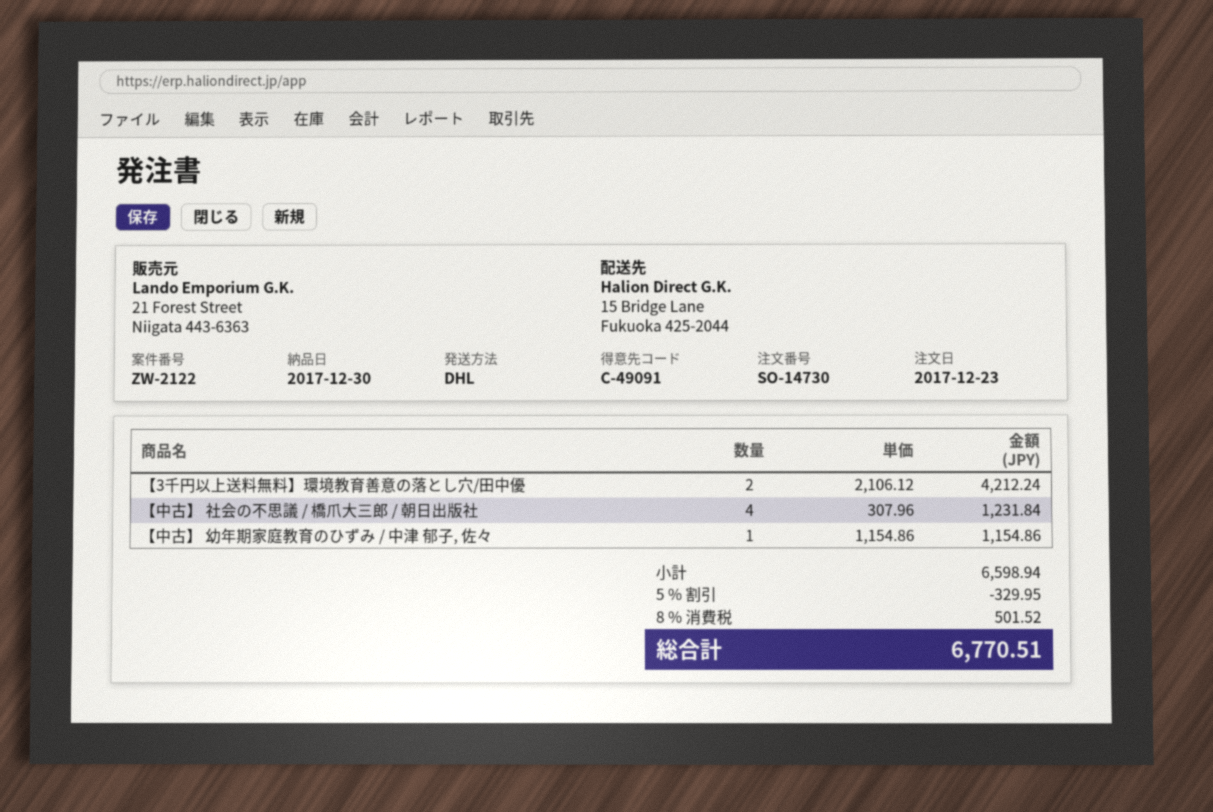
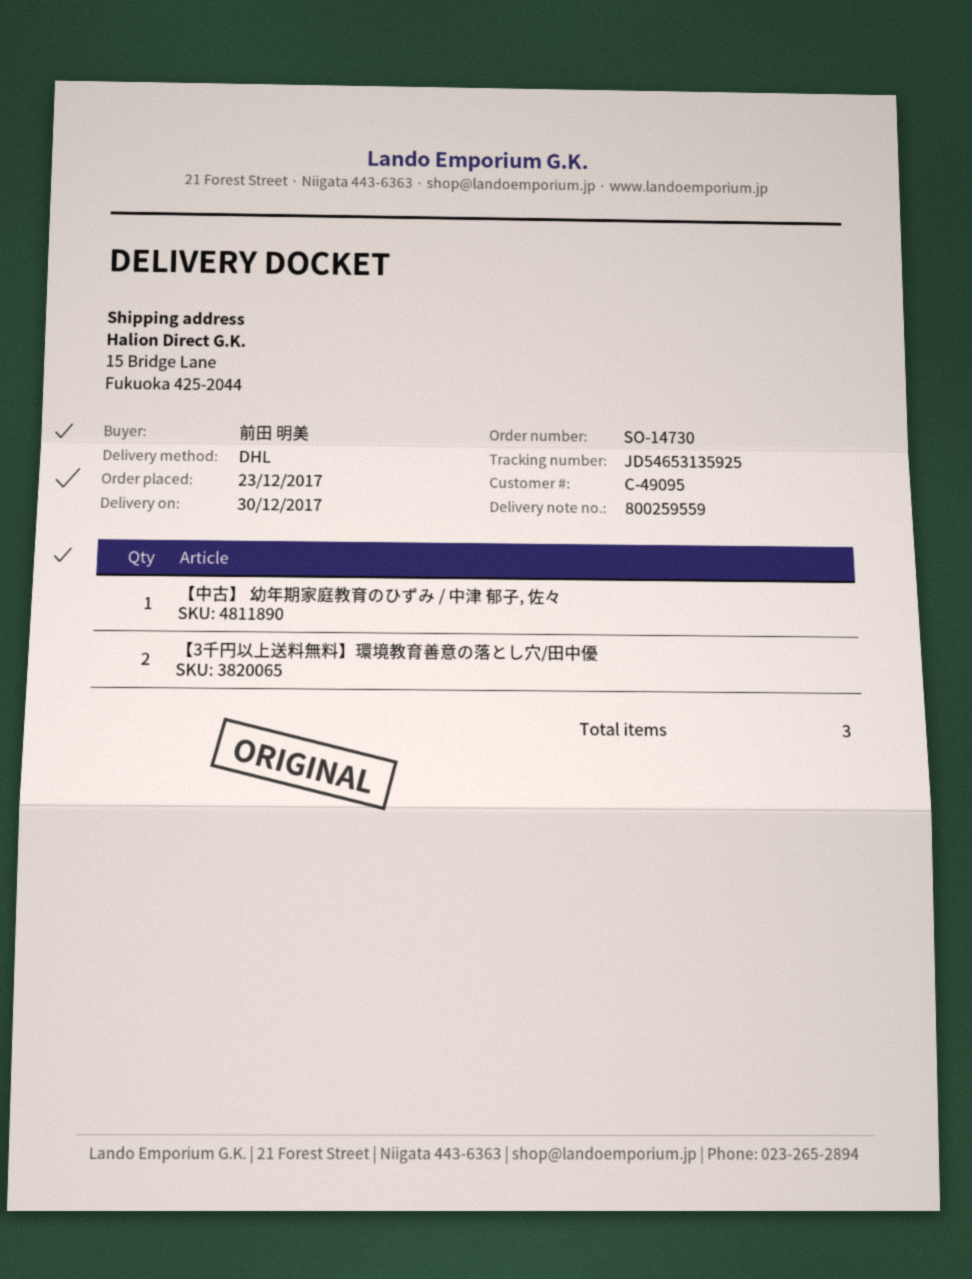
customer number: C-49091 -> C-49095
【中古】 社会の不思議 / 橋爪大三郎 / 朝日出版社: 4 -> none

